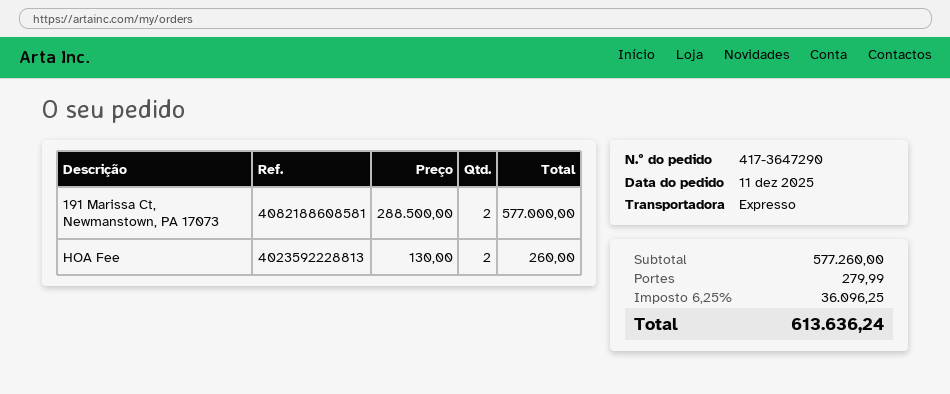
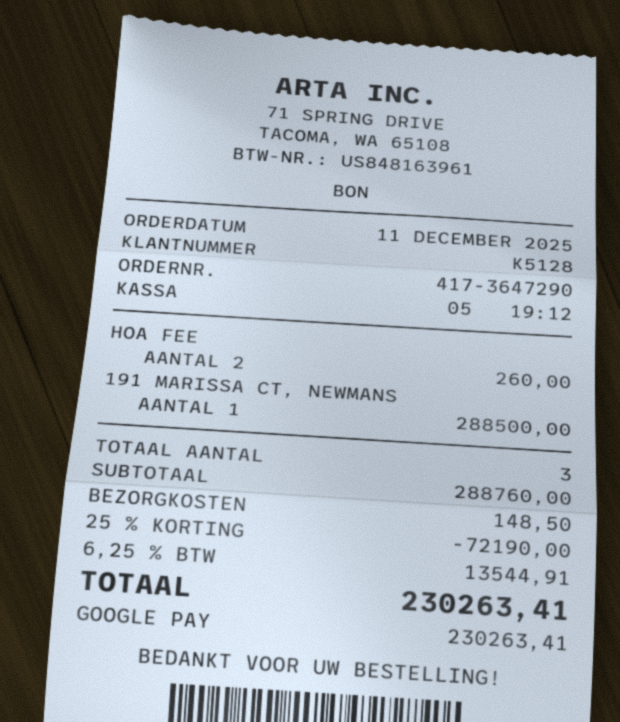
191 Marissa Ct, Newmanstown, PA 17073: 2 for 577000.00 -> 1 for 288500.00
subtotal: 577260.00 -> 288760.00
discount: none -> 25% = 72190.00
shipping: 279.99 -> 148.50
tax: 6.25% = 36096.25 -> 6.25% = 13544.91
total: 613636.24 -> 230263.41

